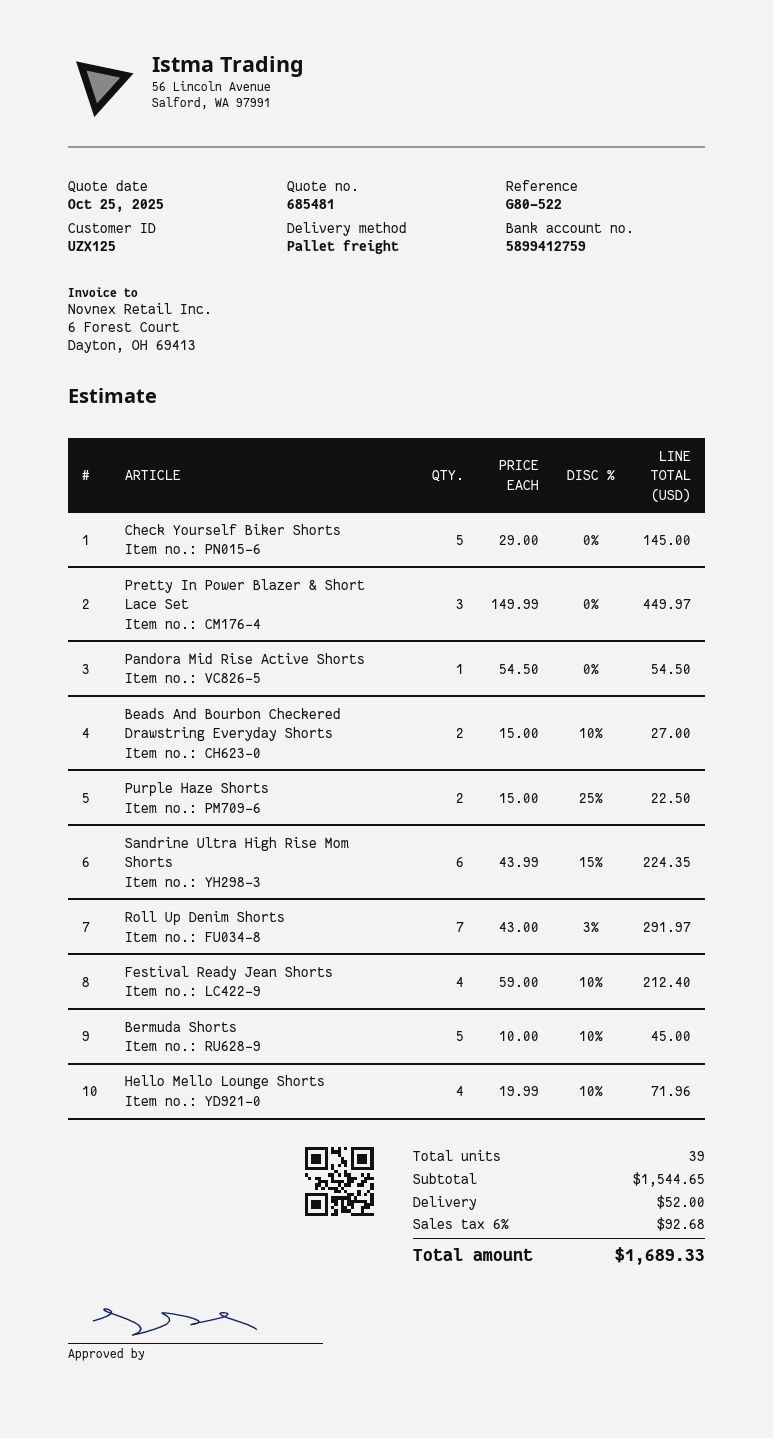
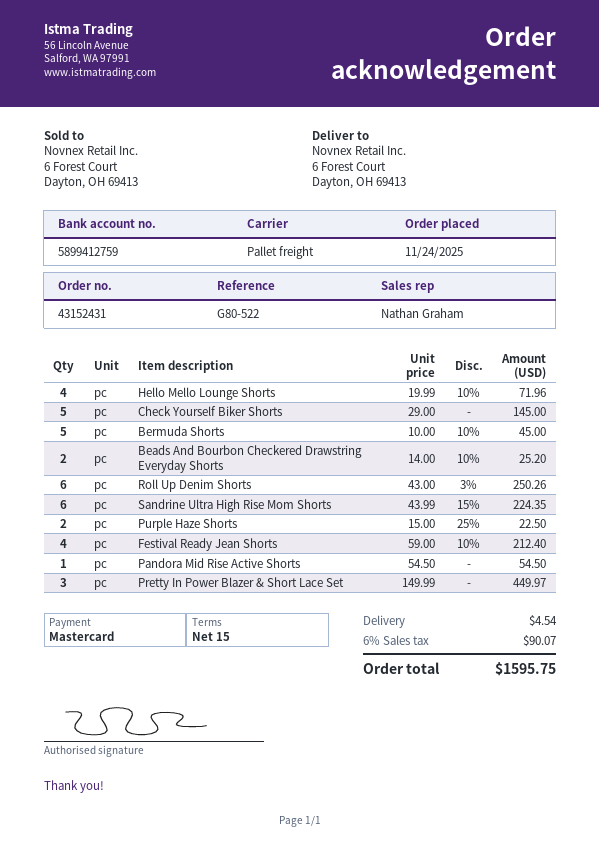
Beads And Bourbon Checkered Drawstring Everyday Shorts: 2 x 15.00 - 10% = 27.00 -> 2 x 14.00 - 10% = 25.20
Roll Up Denim Shorts: 7 x 43.00 - 3% = 291.97 -> 6 x 43.00 - 3% = 250.26
shipping: 52.00 -> 4.54
tax: 6% = 92.68 -> 6% = 90.07
total: 1689.33 -> 1595.75

